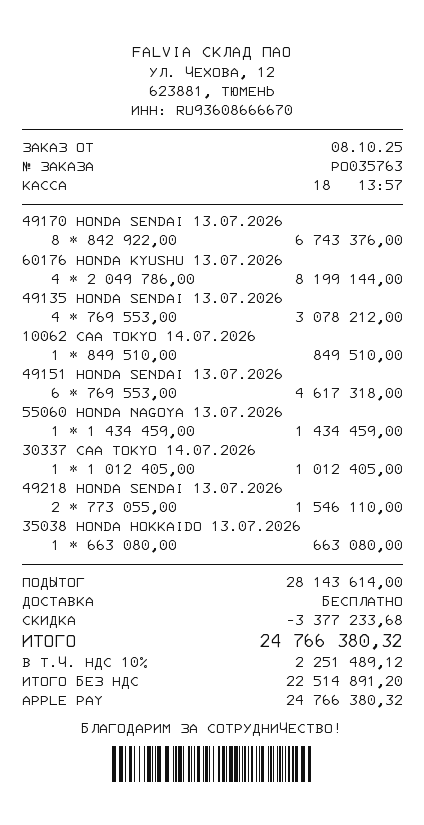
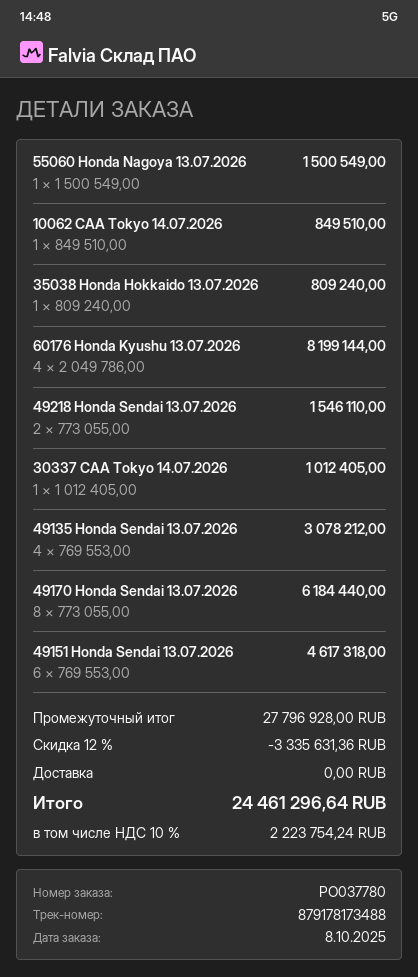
order number: PO035763 -> PO037780
49170 HONDA SENDAI 13.07.2026: 8 x 842922.00 = 6743376.00 -> 8 x 773055.00 = 6184440.00
55060 HONDA NAGOYA 13.07.2026: 1 x 1434459.00 = 1434459.00 -> 1 x 1500549.00 = 1500549.00
35038 HONDA HOKKAIDO 13.07.2026: 1 x 663080.00 = 663080.00 -> 1 x 809240.00 = 809240.00
subtotal: 28143614.00 -> 27796928.00
discount: 3377233.68 -> 3335631.36
tax: 10% = 2251489.12 -> 10% = 2223754.24
total: 24766380.32 -> 24461296.64

